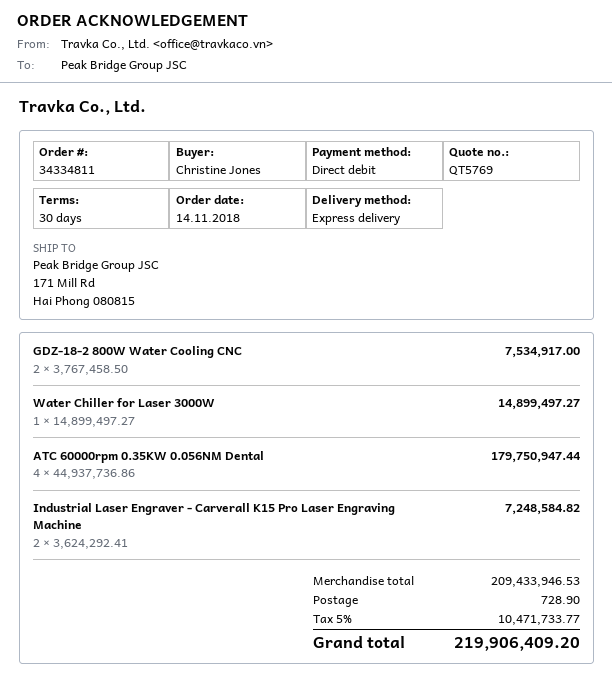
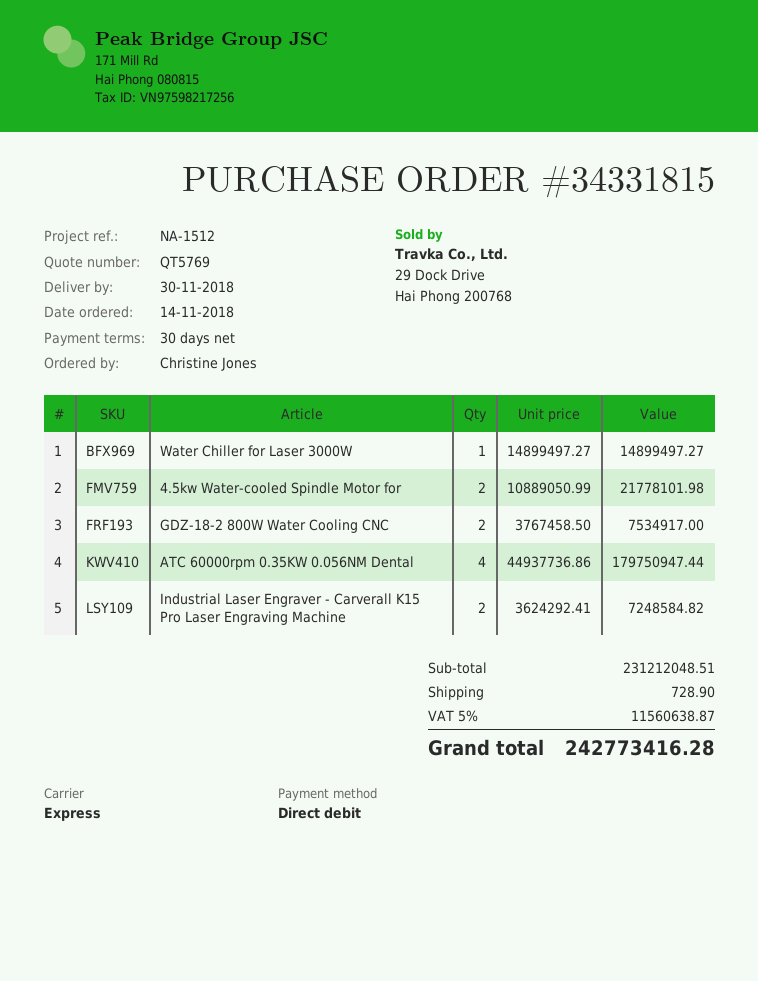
order number: 34334811 -> 34331815
4.5kw Water-cooled Spindle Motor for: none -> 2 x 10889050.99 = 21778101.98
subtotal: 209433946.53 -> 231212048.51
tax: 5% = 10471733.77 -> 5% = 11560638.87
total: 219906409.20 -> 242773416.28

